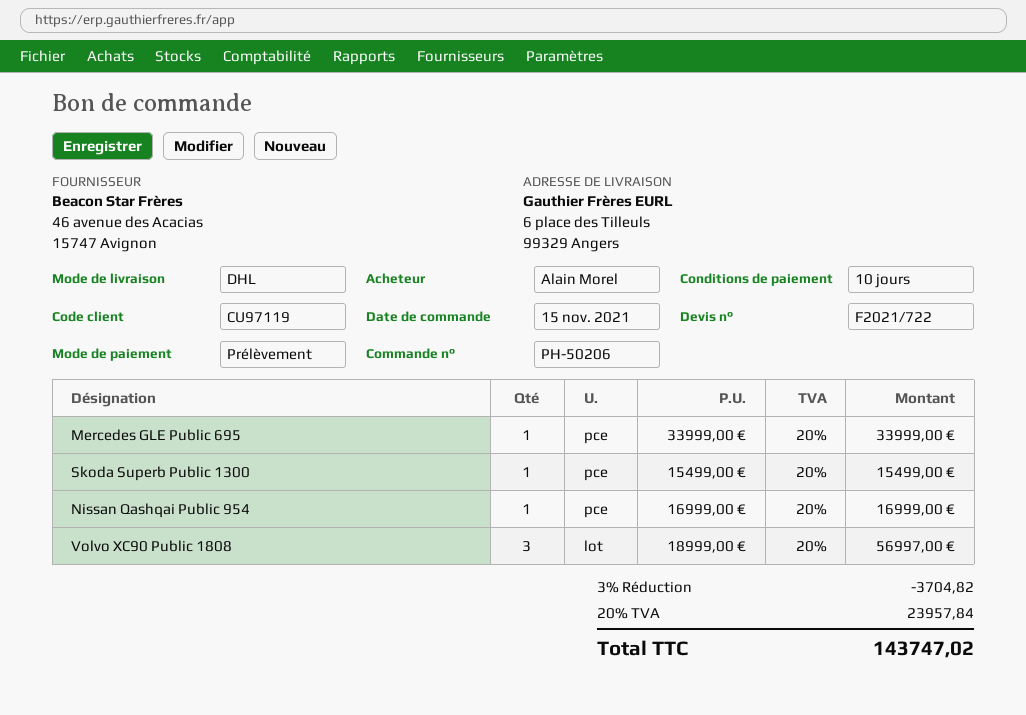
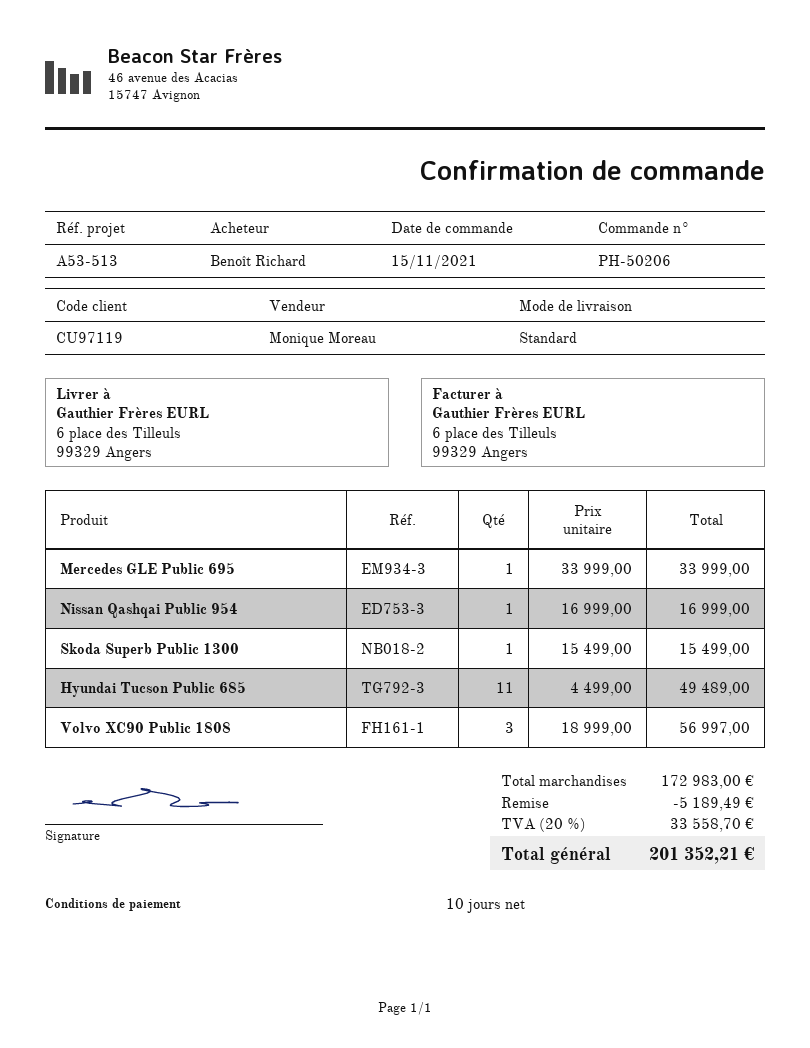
ordered by: Alain Morel -> Benoît Richard
shipping method: DHL -> standard
Hyundai Tucson Public 685: none -> 11 x 4499.00 = 49489.00
discount: 3704.82 -> 5189.49
tax: 20% = 23957.84 -> 20% = 33558.70
total: 143747.02 -> 201352.21

